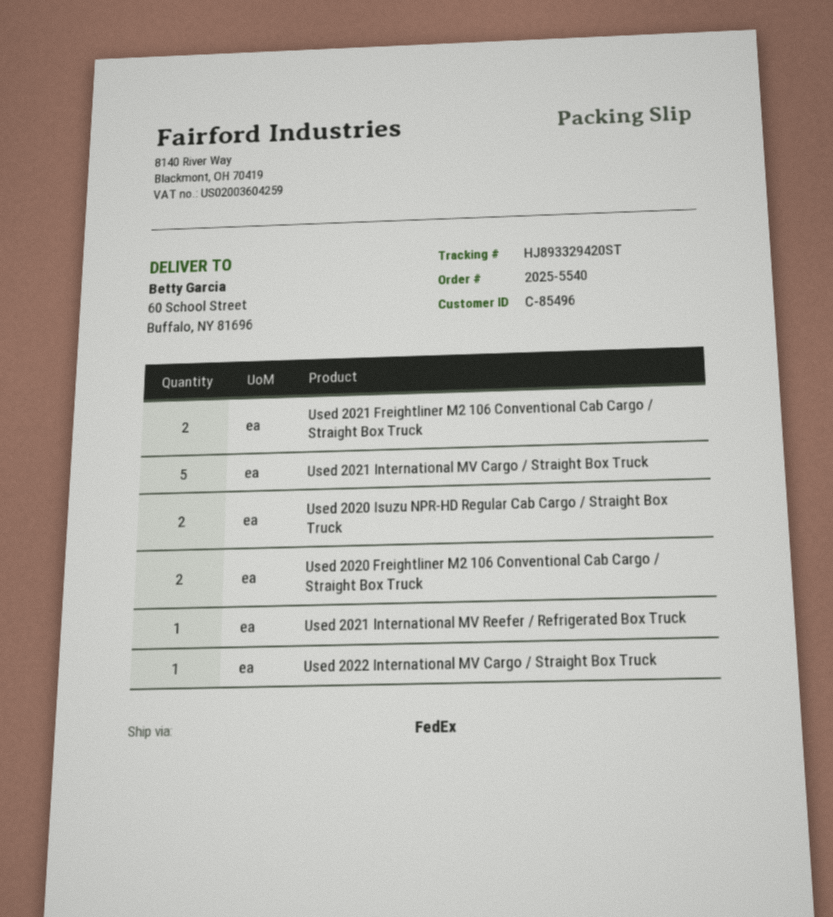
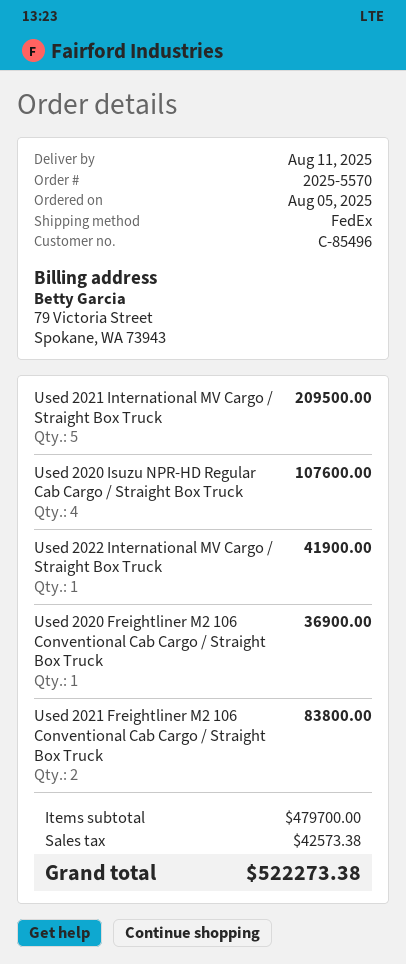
order number: 2025-5540 -> 2025-5570
Used 2020 Isuzu NPR-HD Regular Cab Cargo / Straight Box Truck: 2 -> 4
Used 2020 Freightliner M2 106 Conventional Cab Cargo / Straight Box Truck: 2 -> 1
Used 2021 International MV Reefer / Refrigerated Box Truck: 1 -> none

